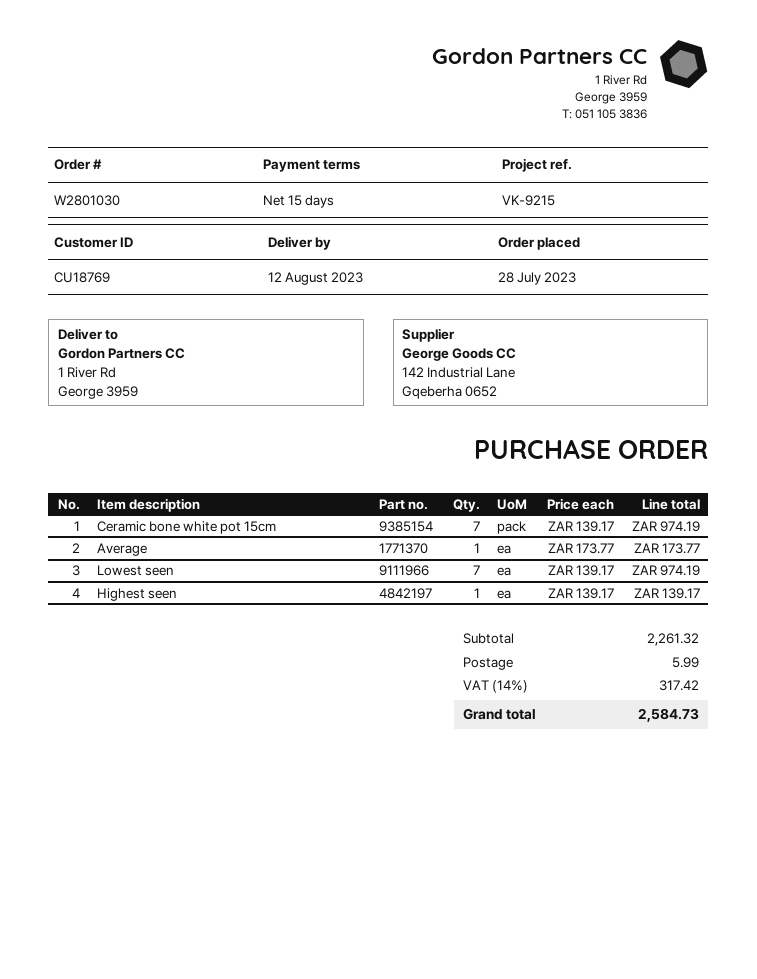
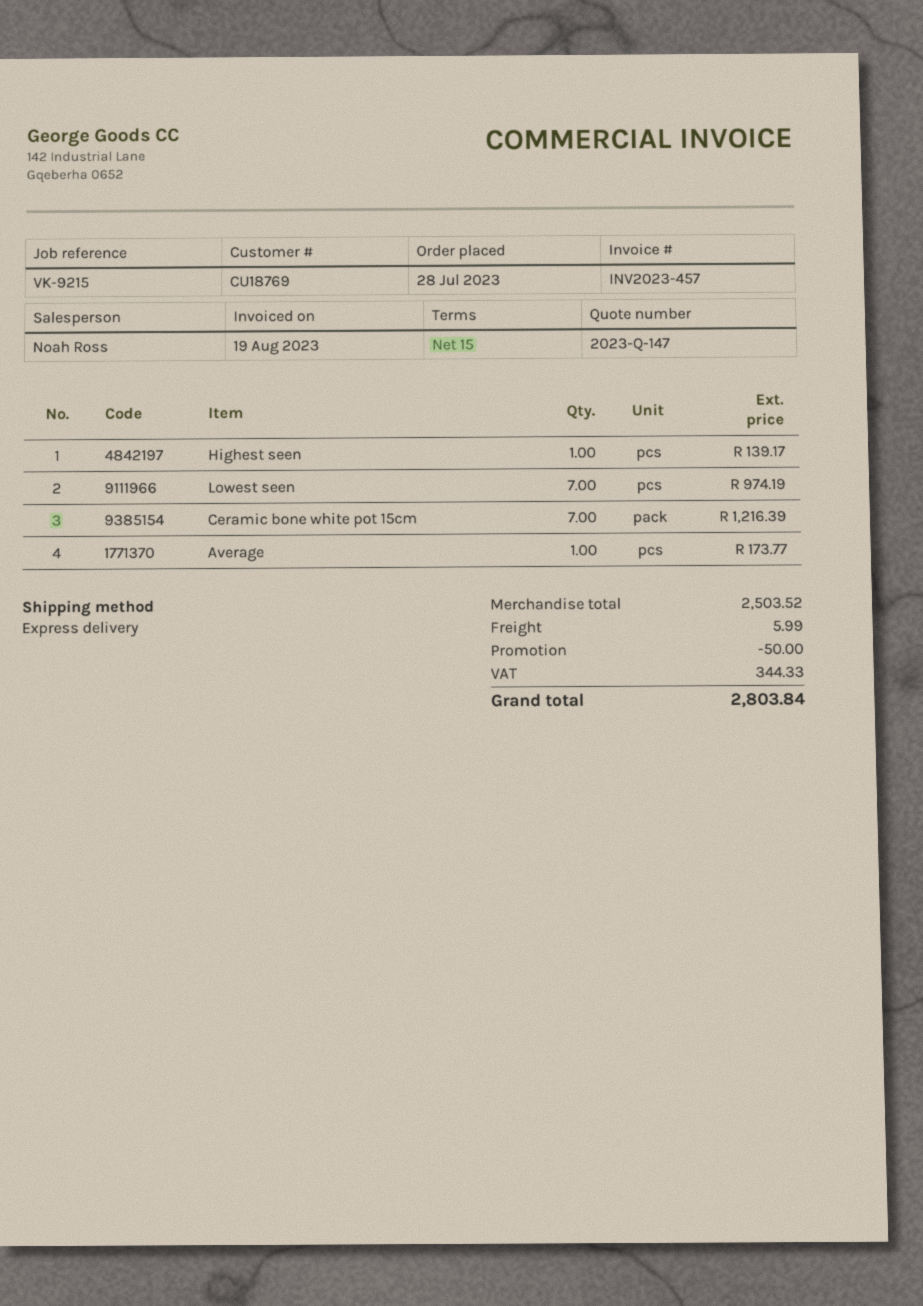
Ceramic bone white pot 15cm: 7 for 974.19 -> 7 for 1216.39
subtotal: 2261.32 -> 2503.52
discount: none -> 50.00
tax: 317.42 -> 344.33
total: 2584.73 -> 2803.84

